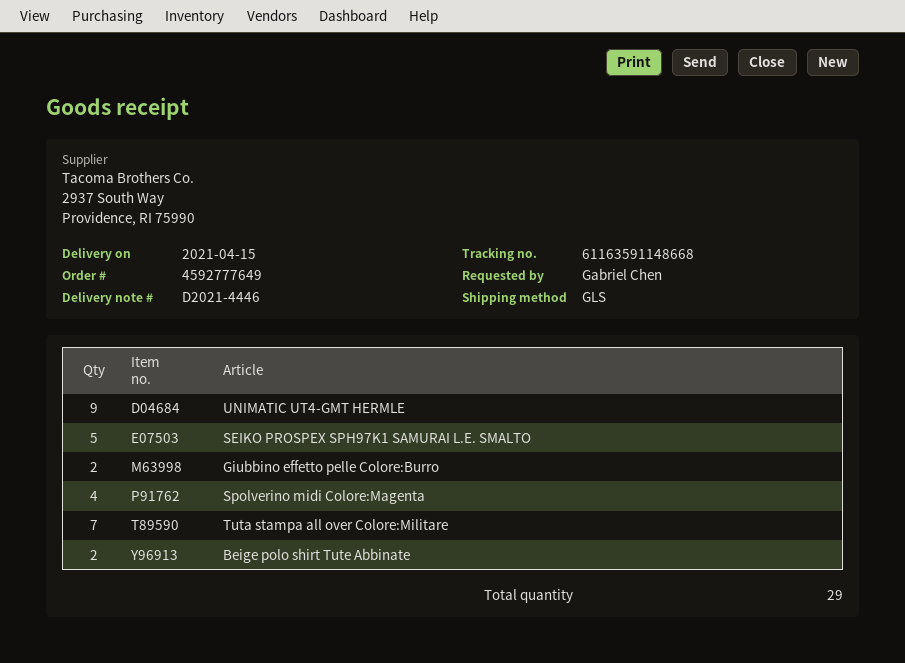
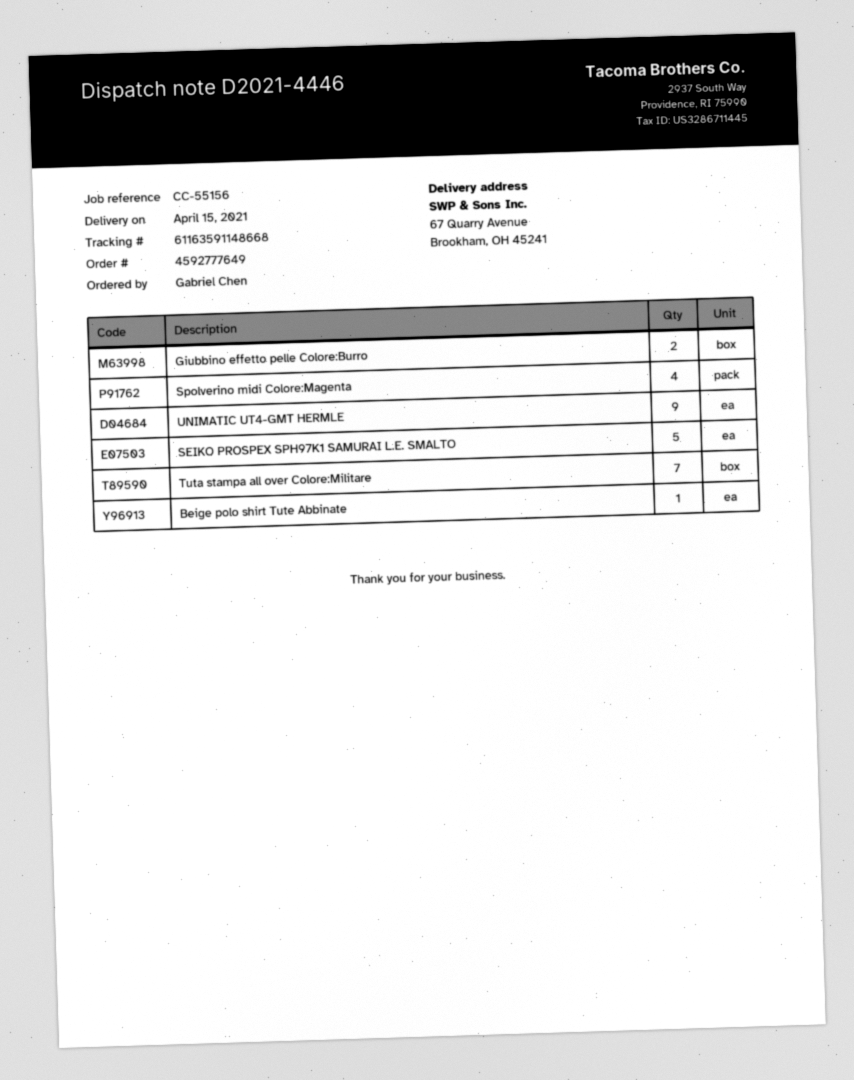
Beige polo shirt Tute Abbinate: 2 -> 1

